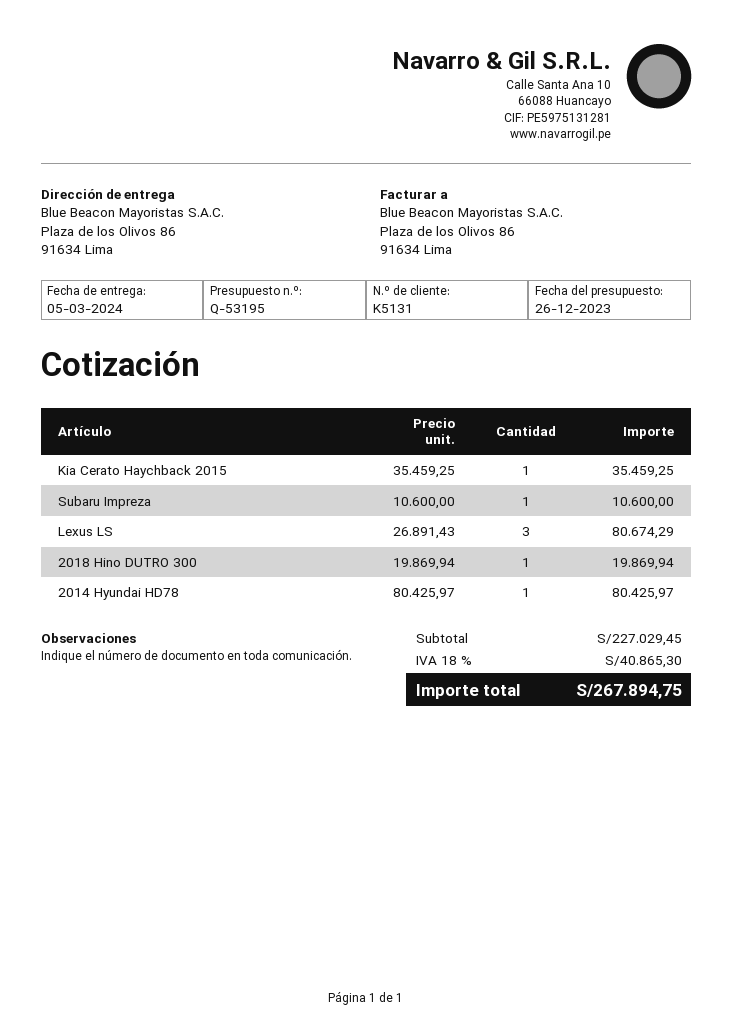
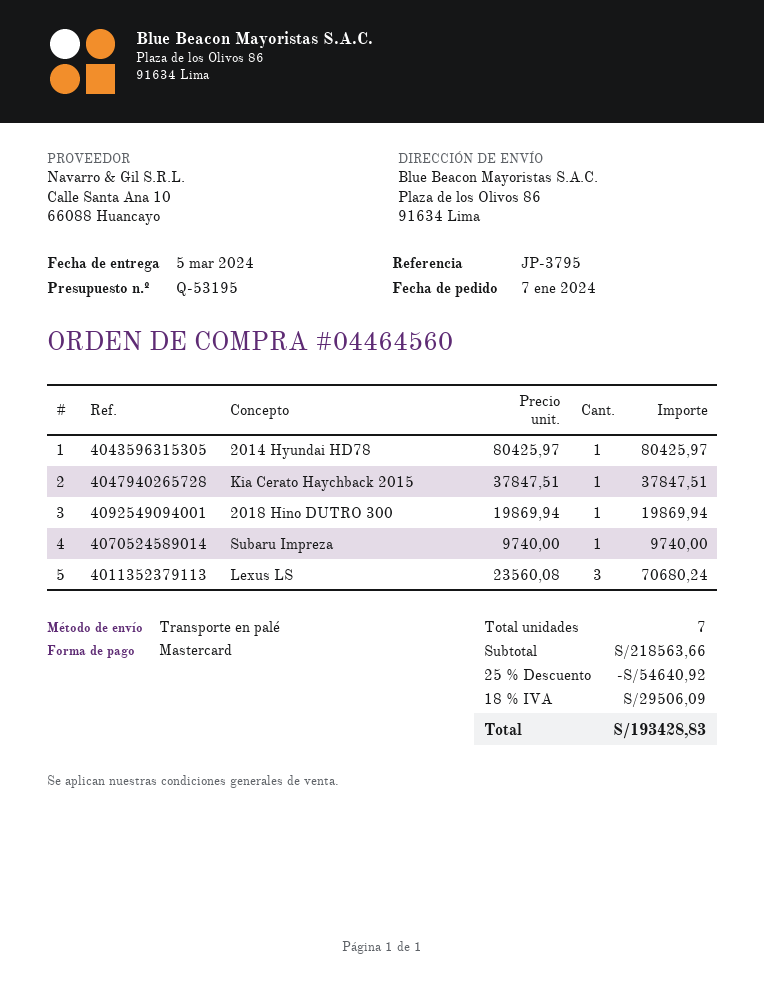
Kia Cerato Haychback 2015: 1 x 35459.25 = 35459.25 -> 1 x 37847.51 = 37847.51
Subaru Impreza: 1 x 10600.00 = 10600.00 -> 1 x 9740.00 = 9740.00
Lexus LS: 3 x 26891.43 = 80674.29 -> 3 x 23560.08 = 70680.24
subtotal: 227029.45 -> 218563.66
discount: none -> 25% = 54640.92
tax: 18% = 40865.30 -> 18% = 29506.09
total: 267894.75 -> 193428.83

